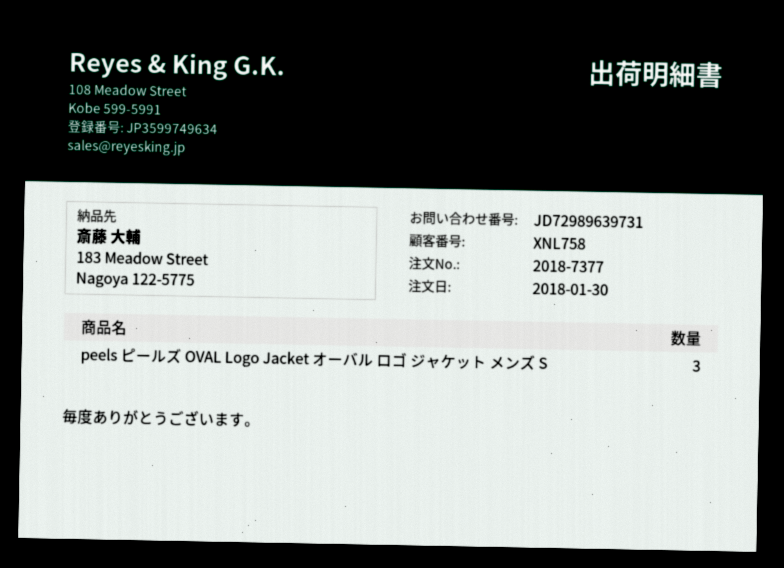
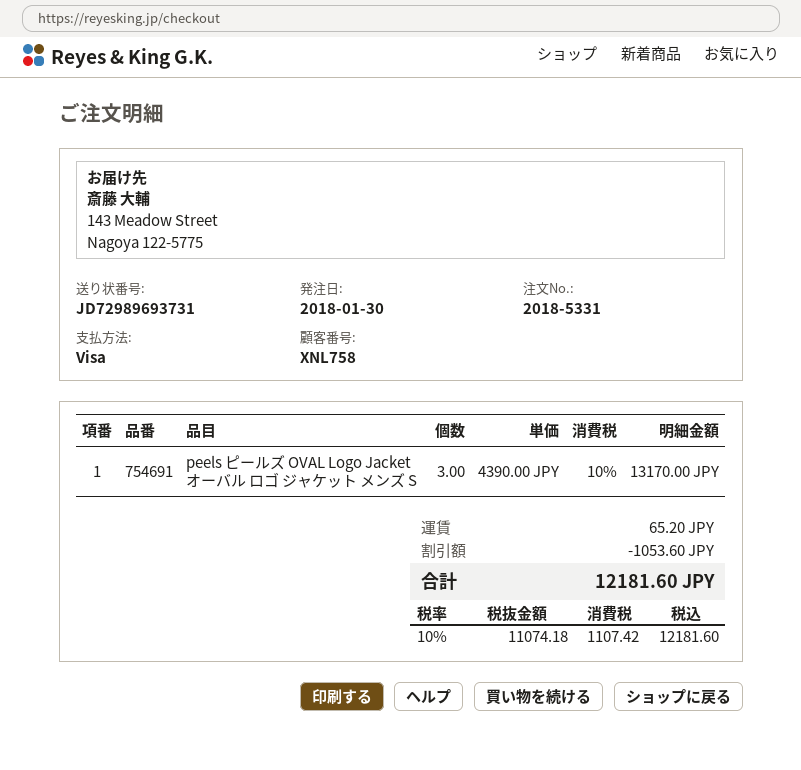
order number: 2018-7377 -> 2018-5331
tracking number: JD72989639731 -> JD72989693731
ship to: 183 Meadow Street, Nagoya 122-5775 -> 143 Meadow Street, Nagoya 122-5775

